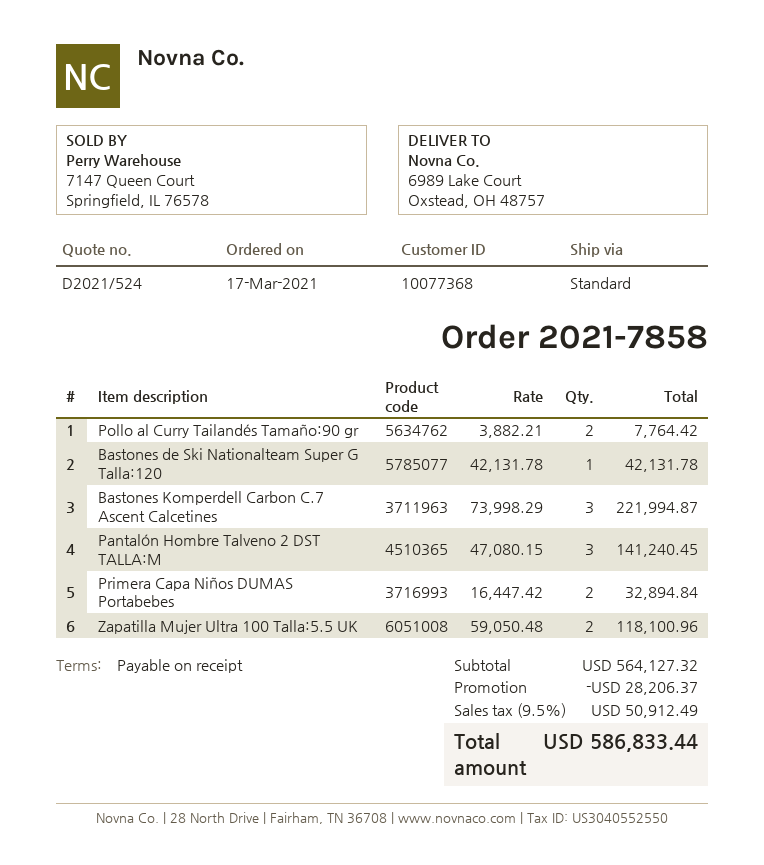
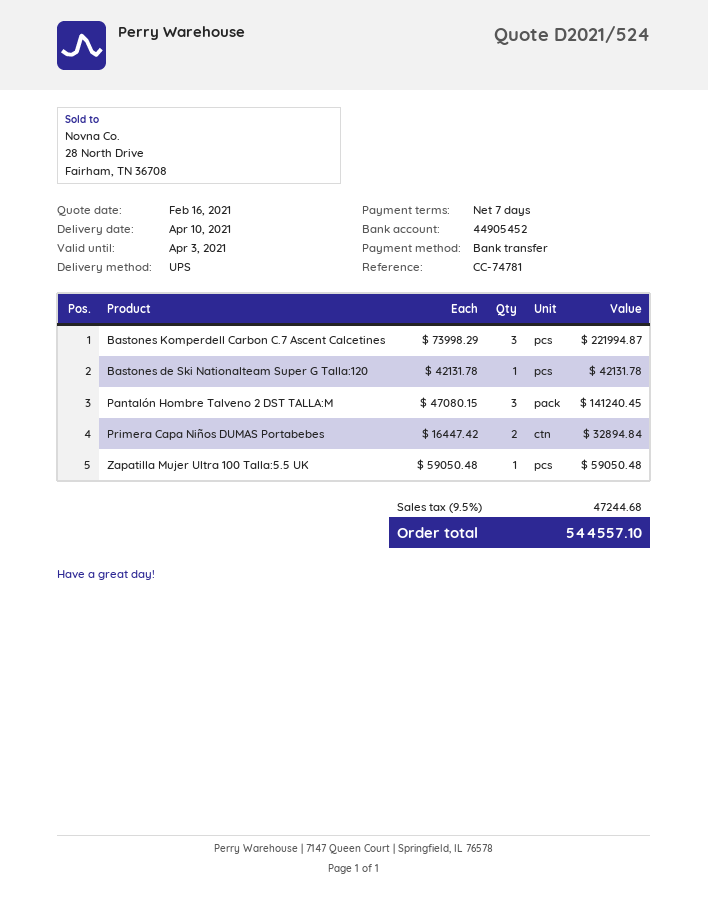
payment terms: on receipt -> 7 days
shipping method: standard -> UPS
Pollo al Curry Tailandés Tamaño:90 gr: 2 x 3882.21 = 7764.42 -> none
Zapatilla Mujer Ultra 100 Talla:5.5 UK: 2 x 59050.48 = 118100.96 -> 1 x 59050.48 = 59050.48
discount: 28206.37 -> none
tax: 9.5% = 50912.49 -> 9.5% = 47244.68
total: 586833.44 -> 544557.10

